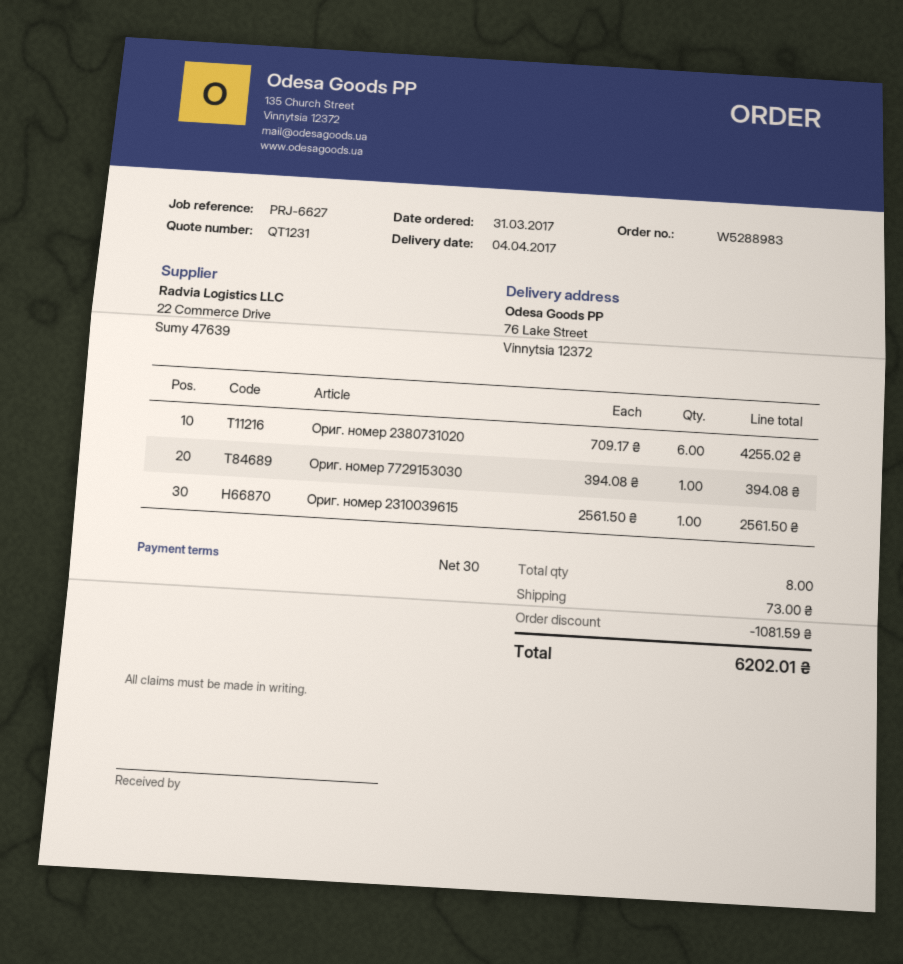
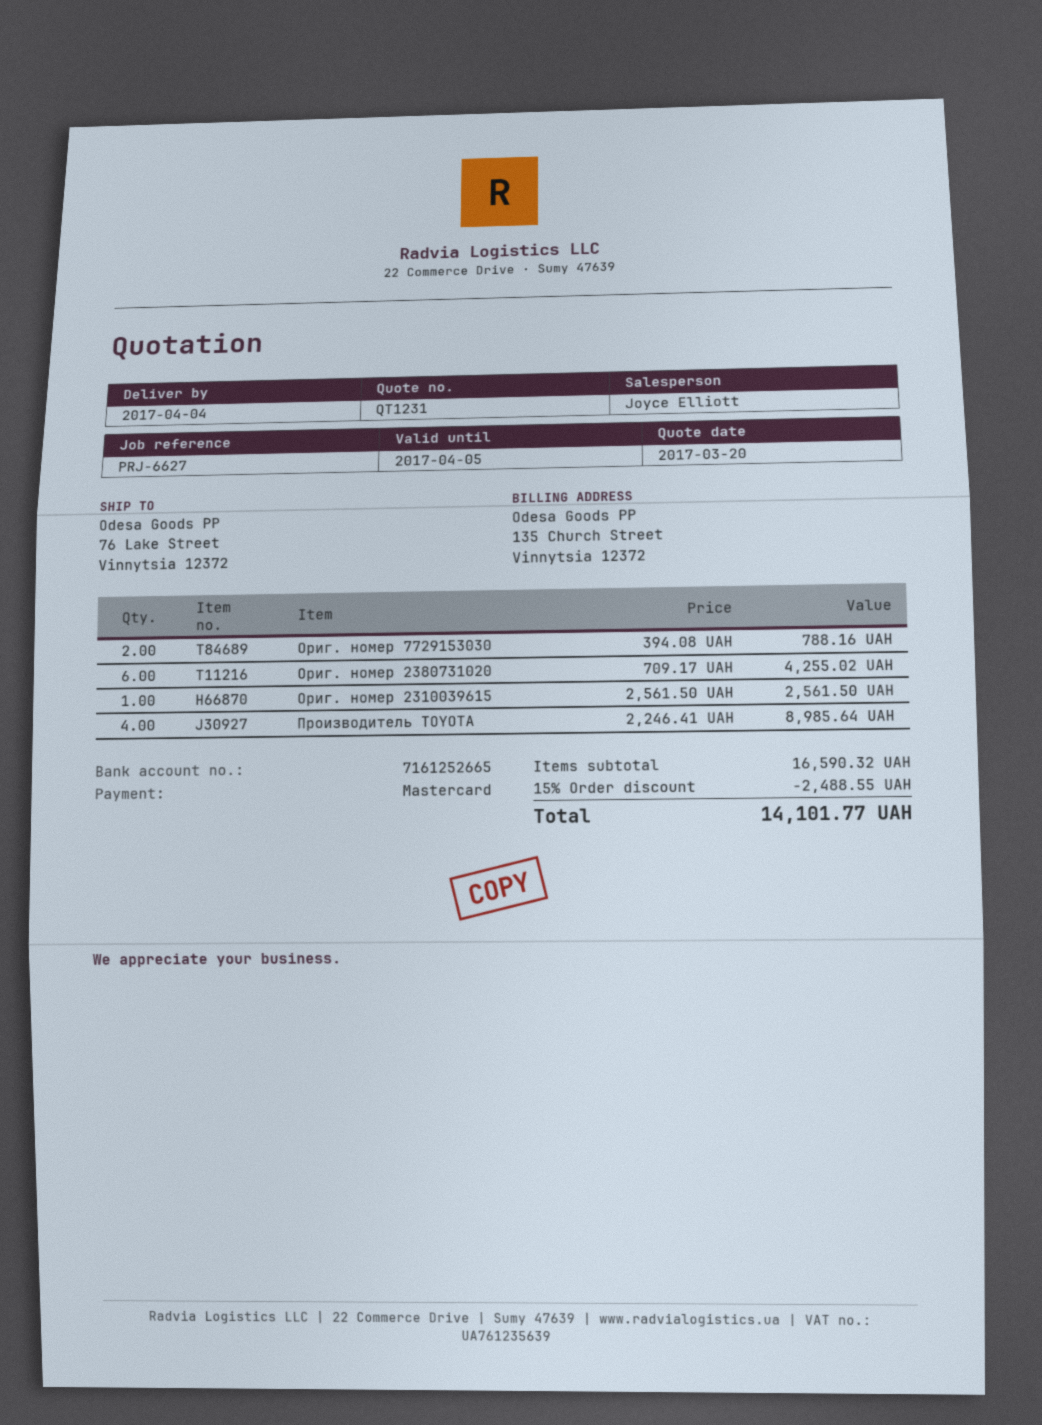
Ориг. номер 7729153030: 1 x 394.08 = 394.08 -> 2 x 394.08 = 788.16
Производитель TOYOTA: none -> 4 x 2246.41 = 8985.64
discount: 1081.59 -> 2488.55
shipping: 73.00 -> none
total: 6202.01 -> 14101.77

